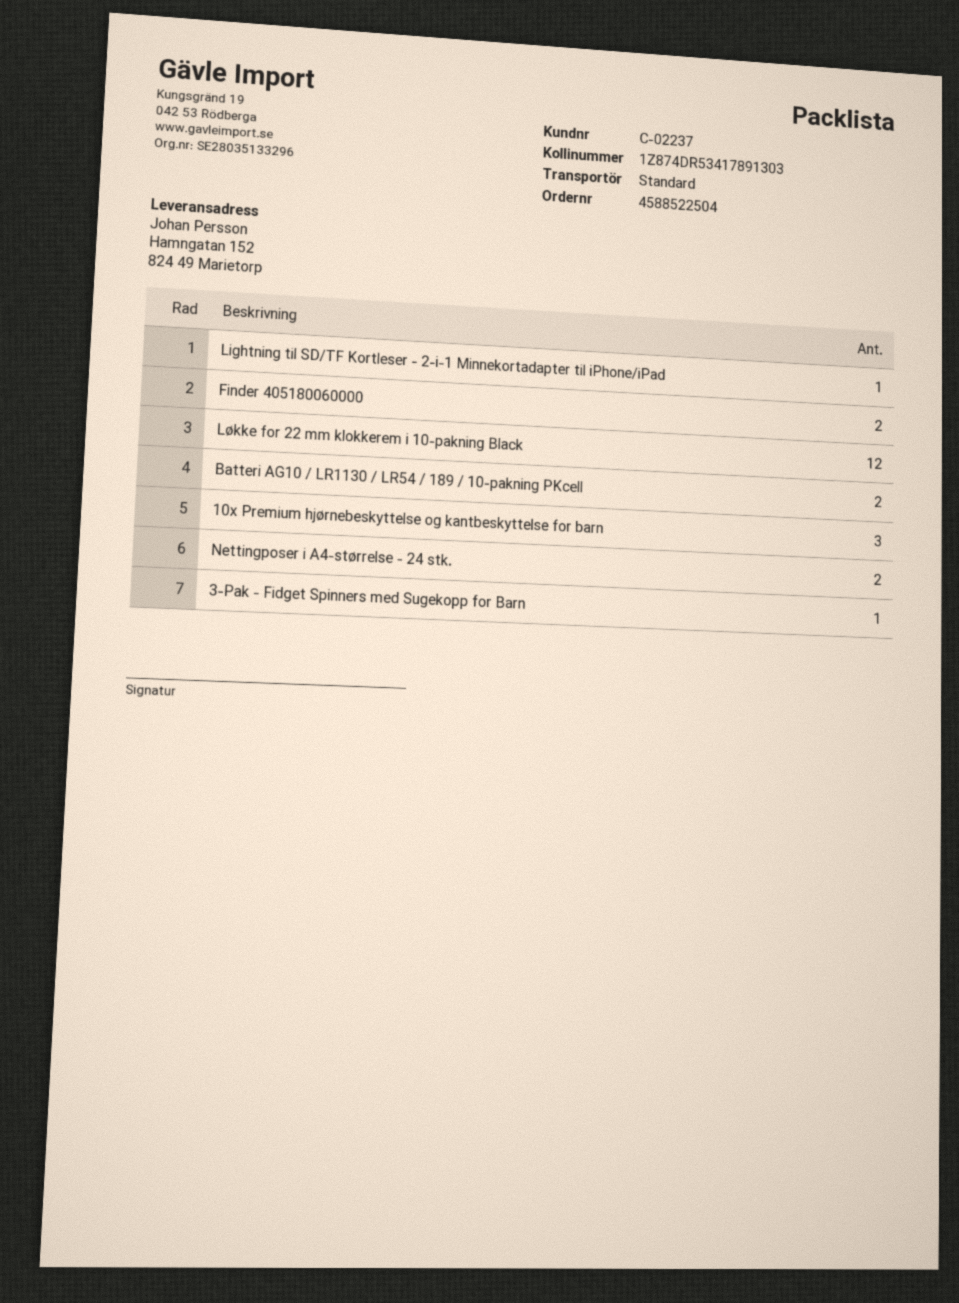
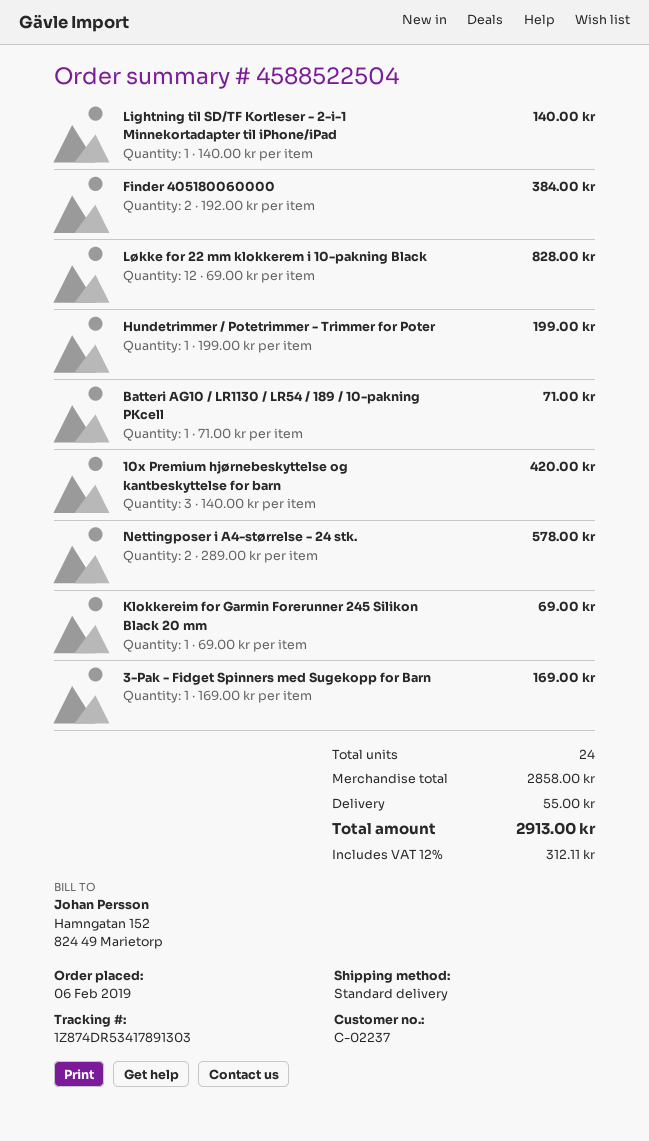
Batteri AG10 / LR1130 / LR54 / 189 / 10-pakning PKcell: 2 -> 1
Hundetrimmer / Potetrimmer - Trimmer for Poter: none -> 1
Klokkereim for Garmin Forerunner 245 Silikon Black 20 mm: none -> 1

